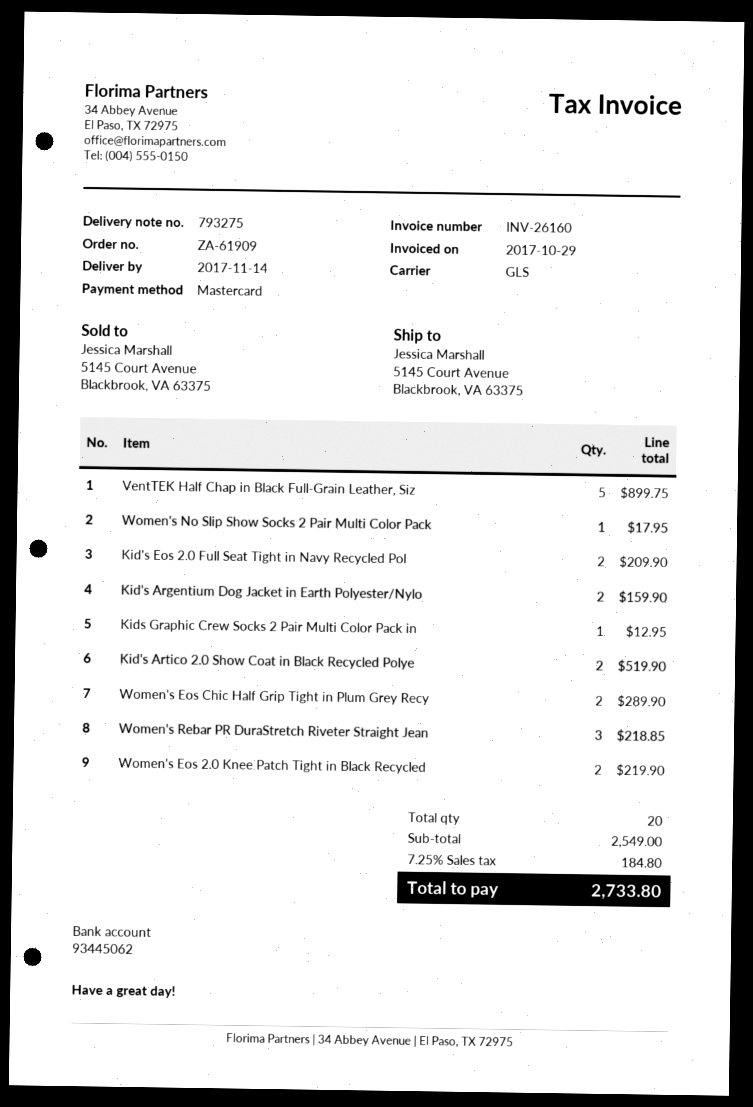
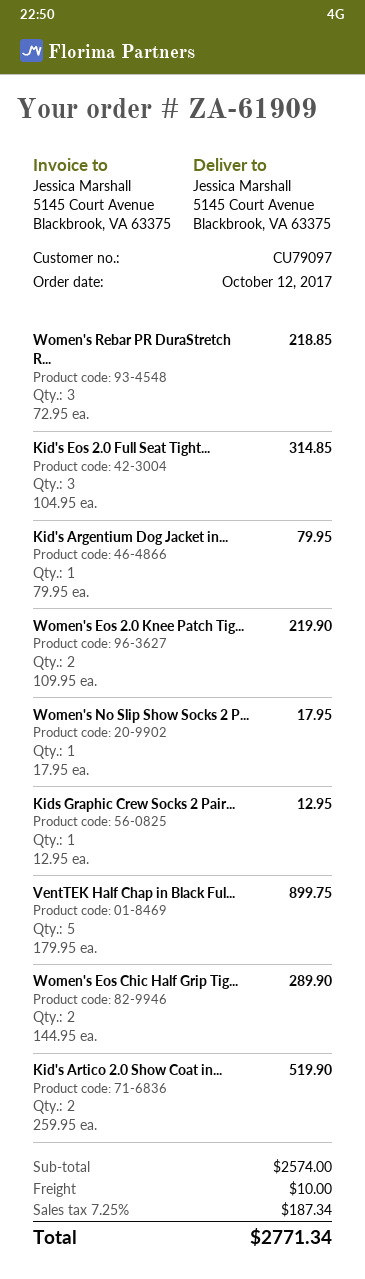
Kid's Eos 2.0 Full Seat Tight in Navy Recycled Pol: 2 for 209.90 -> 3 for 314.85
Kid's Argentium Dog Jacket in Earth Polyester/Nylo: 2 for 159.90 -> 1 for 79.95
subtotal: 2549.00 -> 2574.00
shipping: none -> 10.00
tax: 7.25% = 184.80 -> 7.25% = 187.34
total: 2733.80 -> 2771.34

